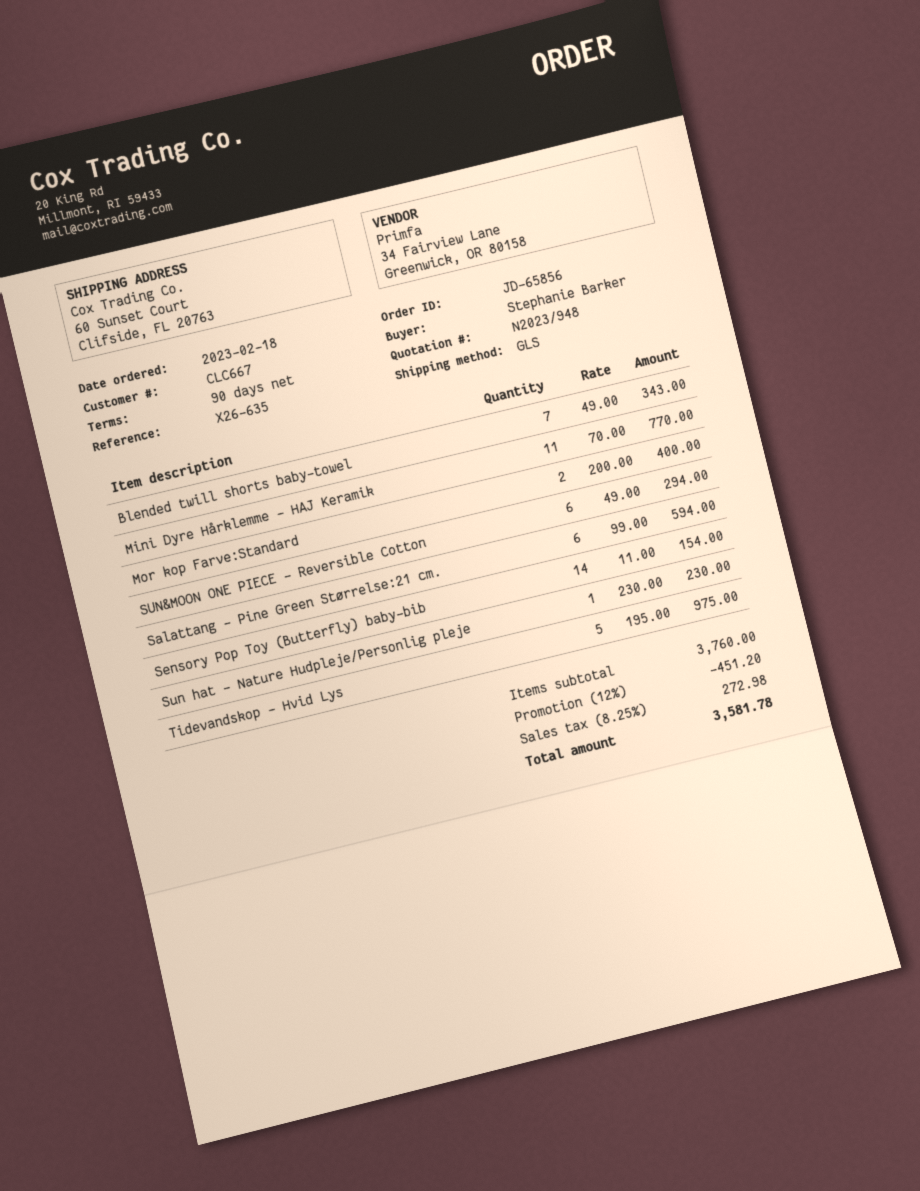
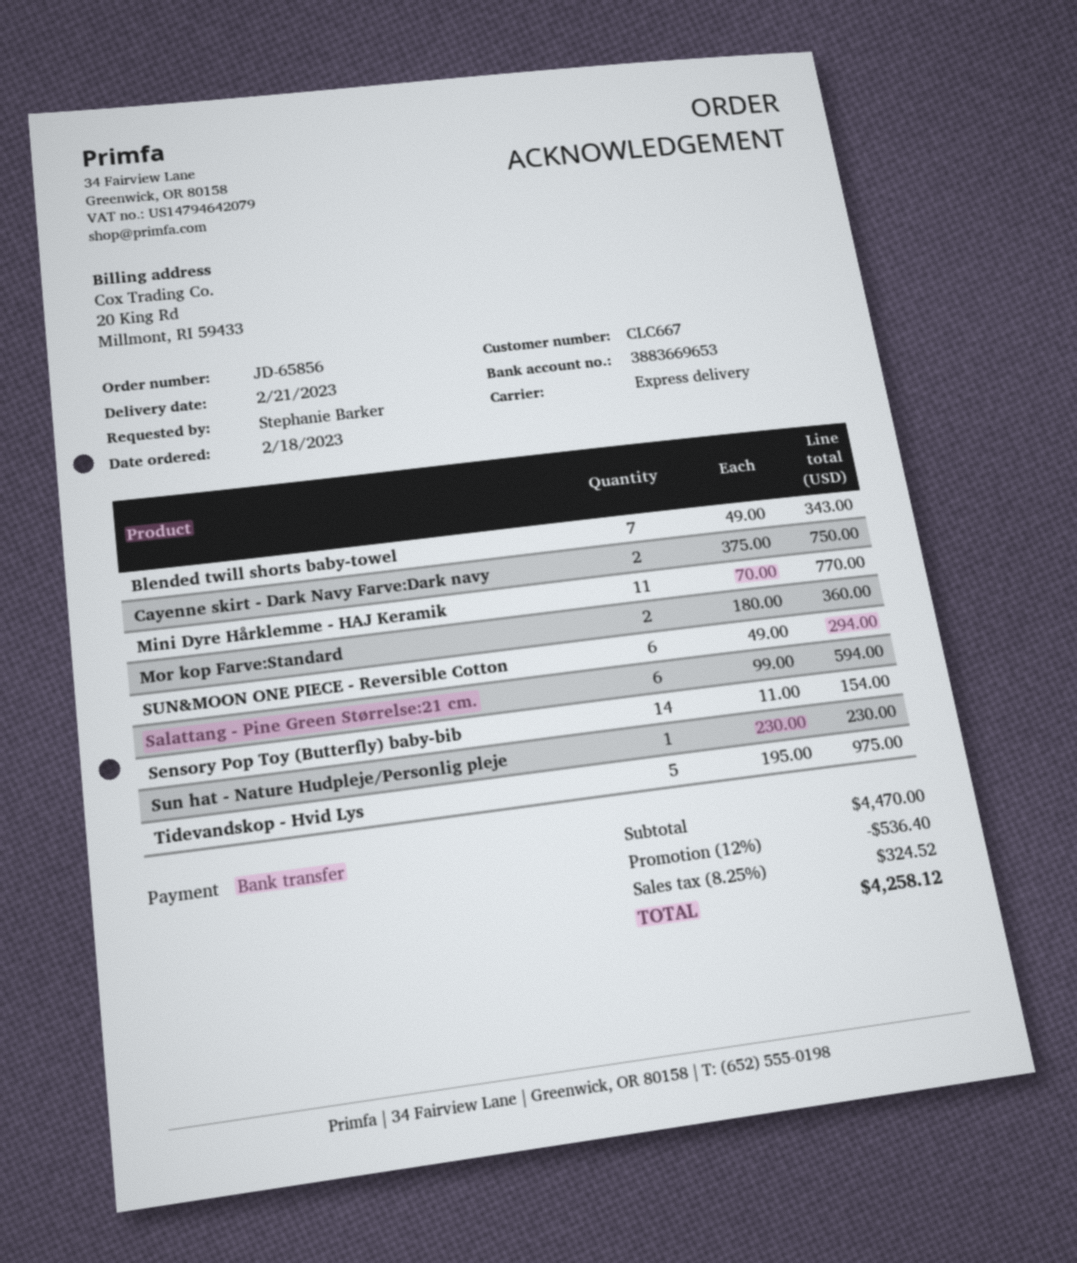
shipping method: GLS -> express
Mor kop Farve:Standard: 2 x 200.00 = 400.00 -> 2 x 180.00 = 360.00
Cayenne skirt - Dark Navy Farve:Dark navy: none -> 2 x 375.00 = 750.00
subtotal: 3760.00 -> 4470.00
discount: 12% = 451.20 -> 12% = 536.40
tax: 8.25% = 272.98 -> 8.25% = 324.52
total: 3581.78 -> 4258.12

